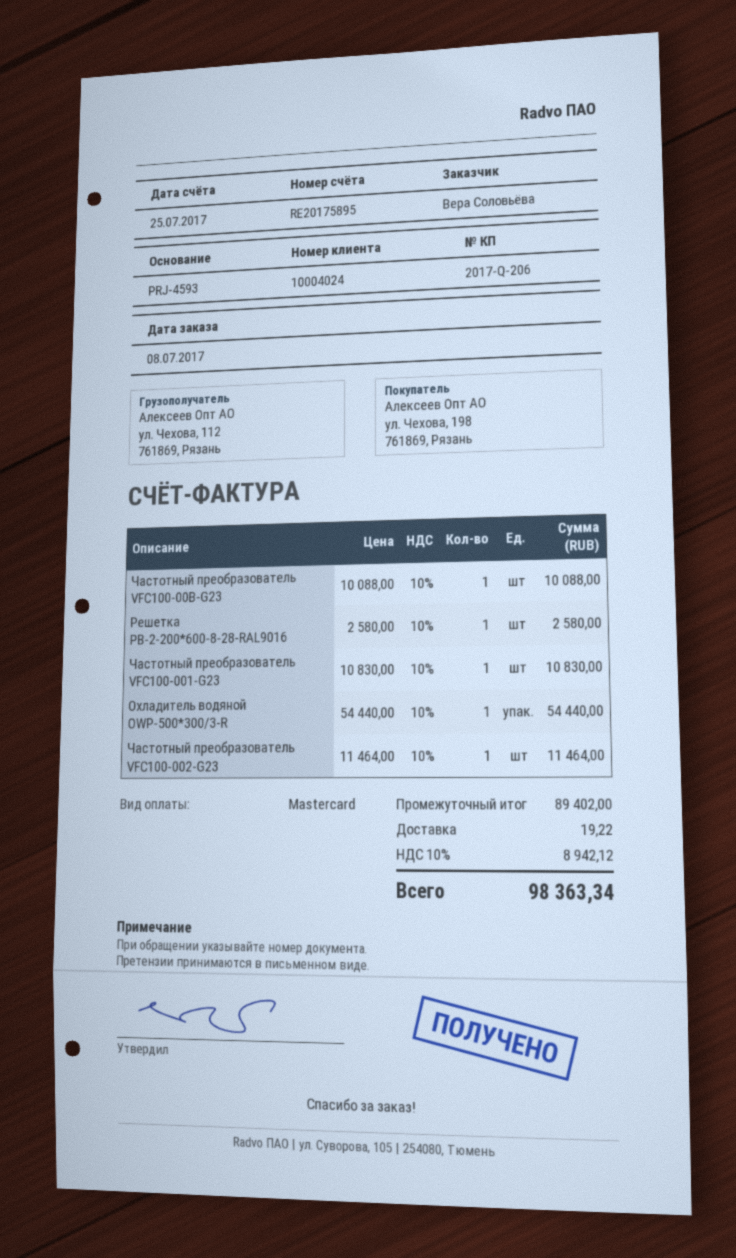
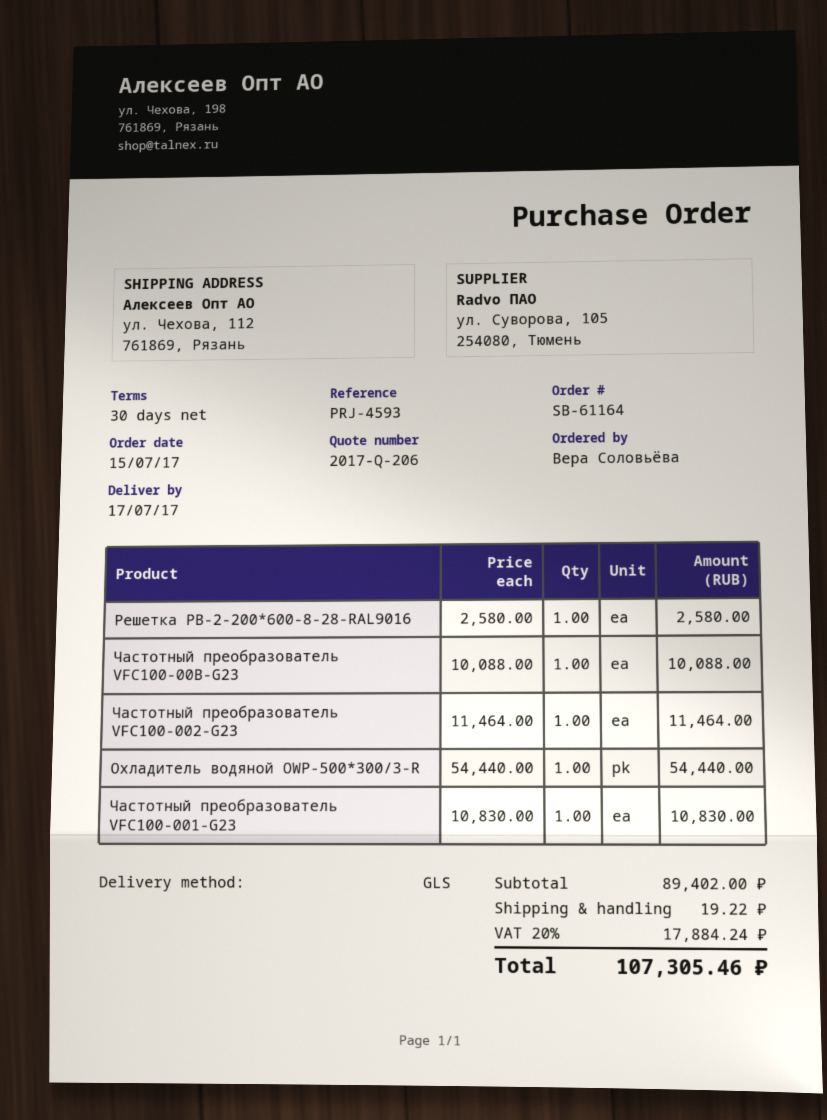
order date: 2017-07-08 -> 2017-07-15
tax: 10% = 8942.12 -> 20% = 17884.24
total: 98363.34 -> 107305.46

